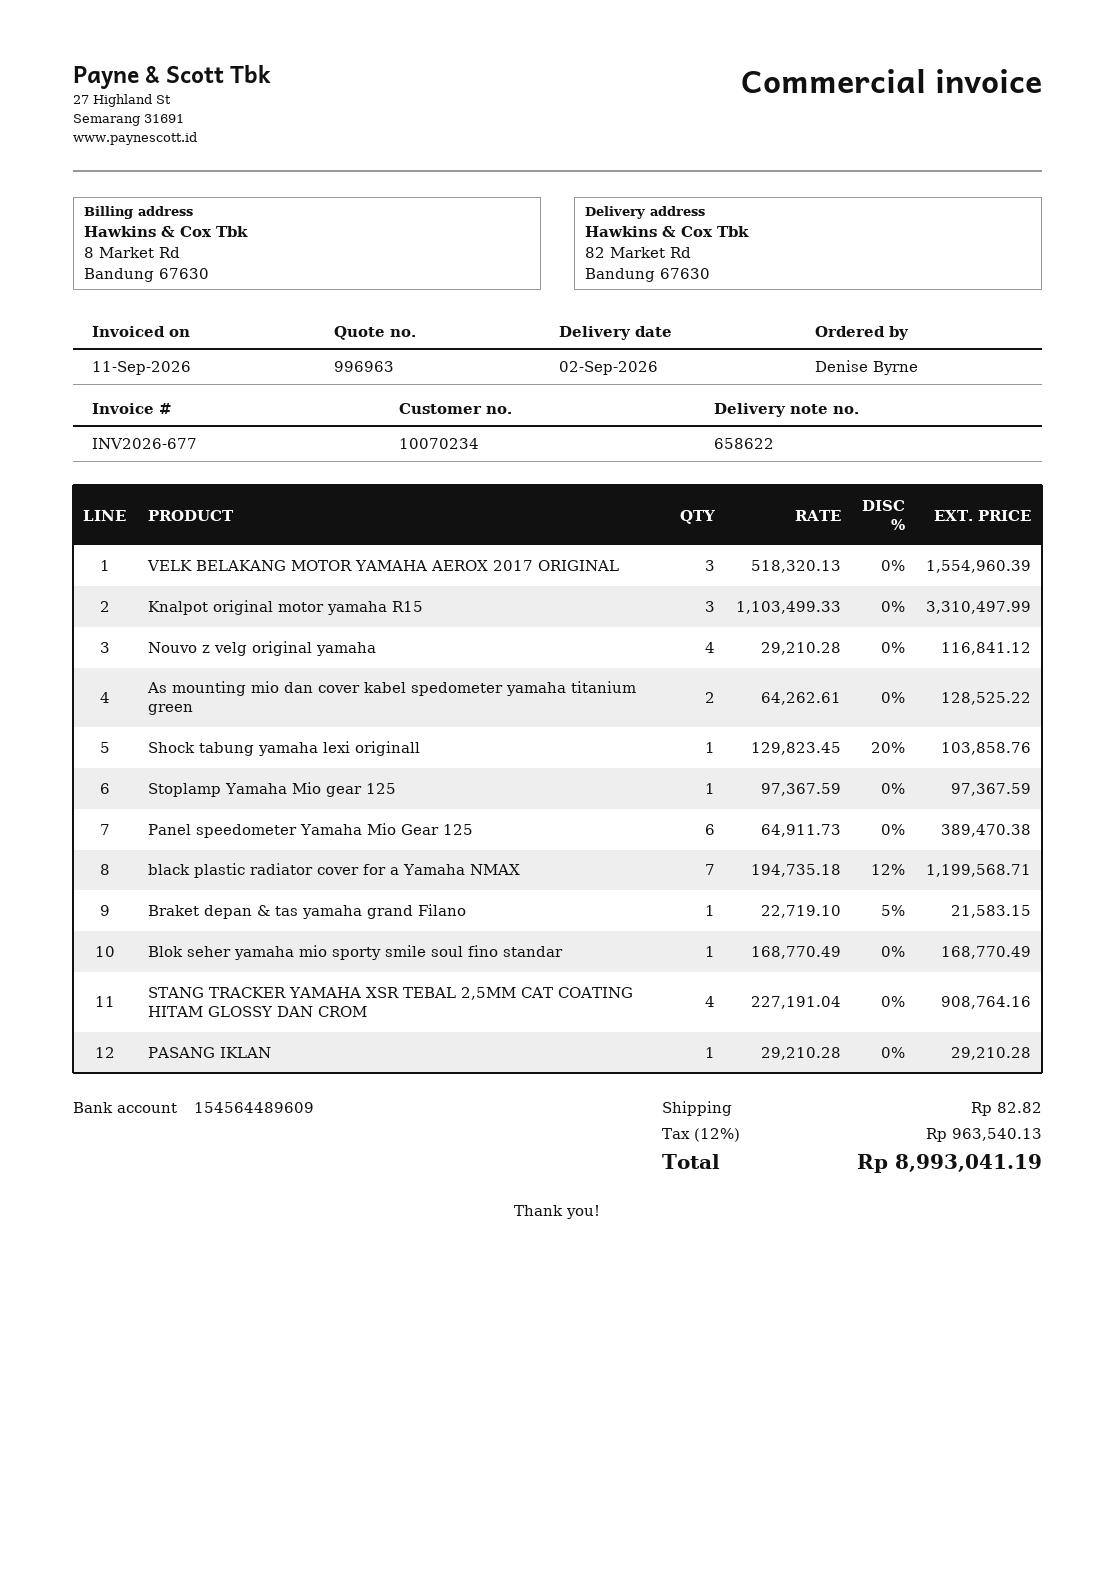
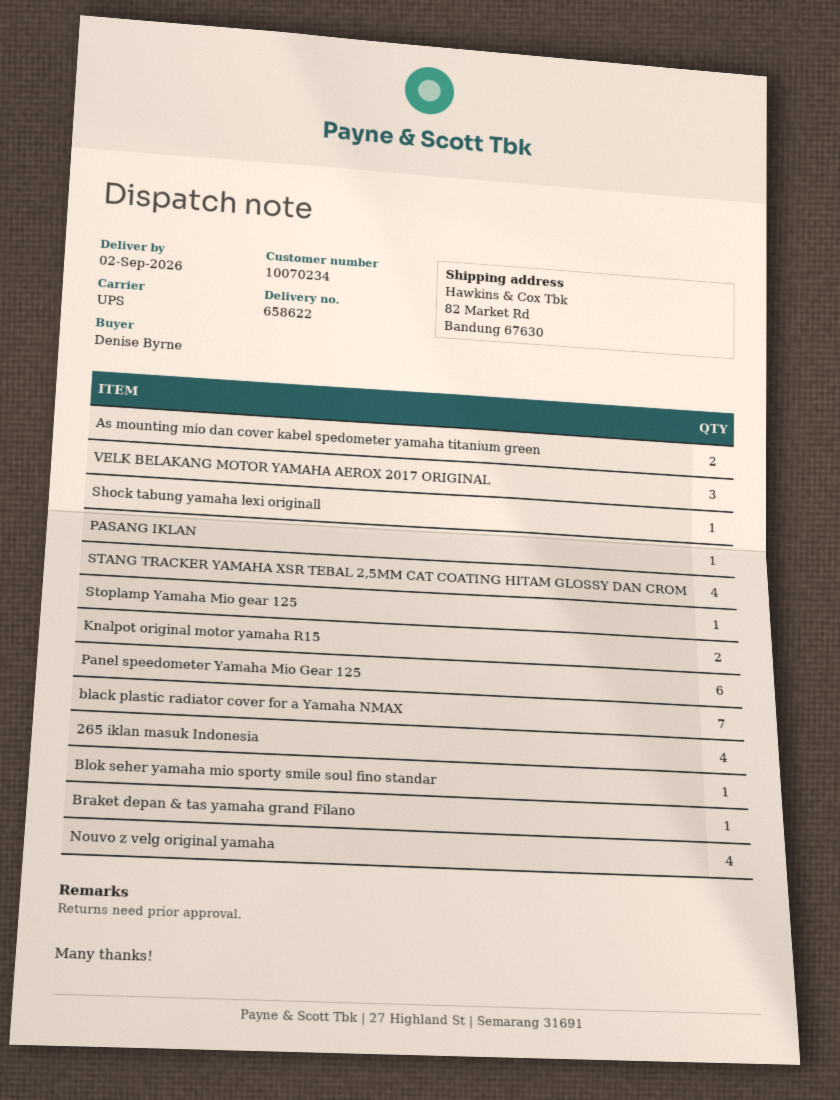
Knalpot original motor yamaha R15: 3 -> 2
265 iklan masuk Indonesia: none -> 4

